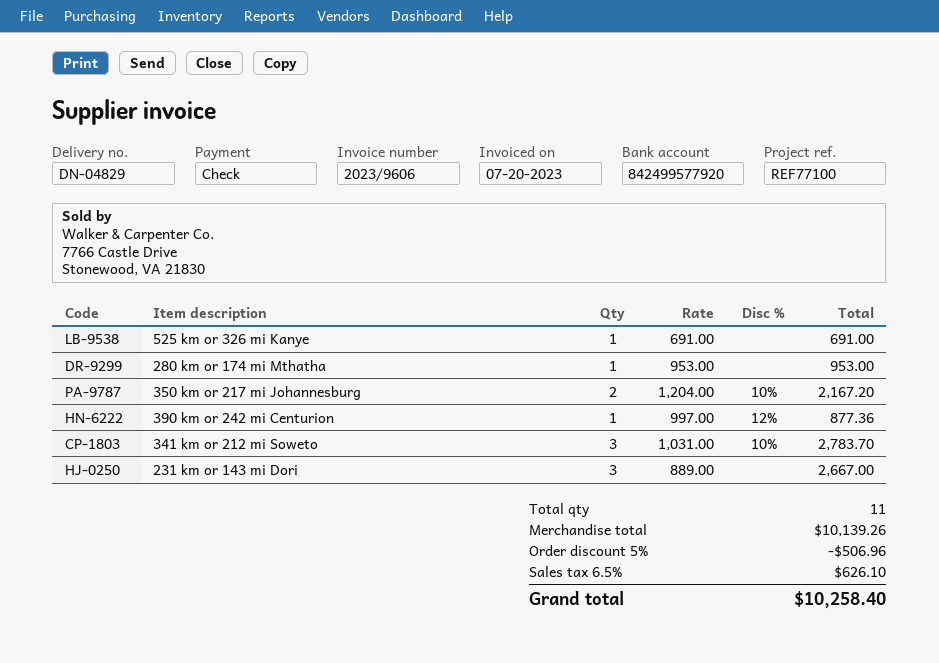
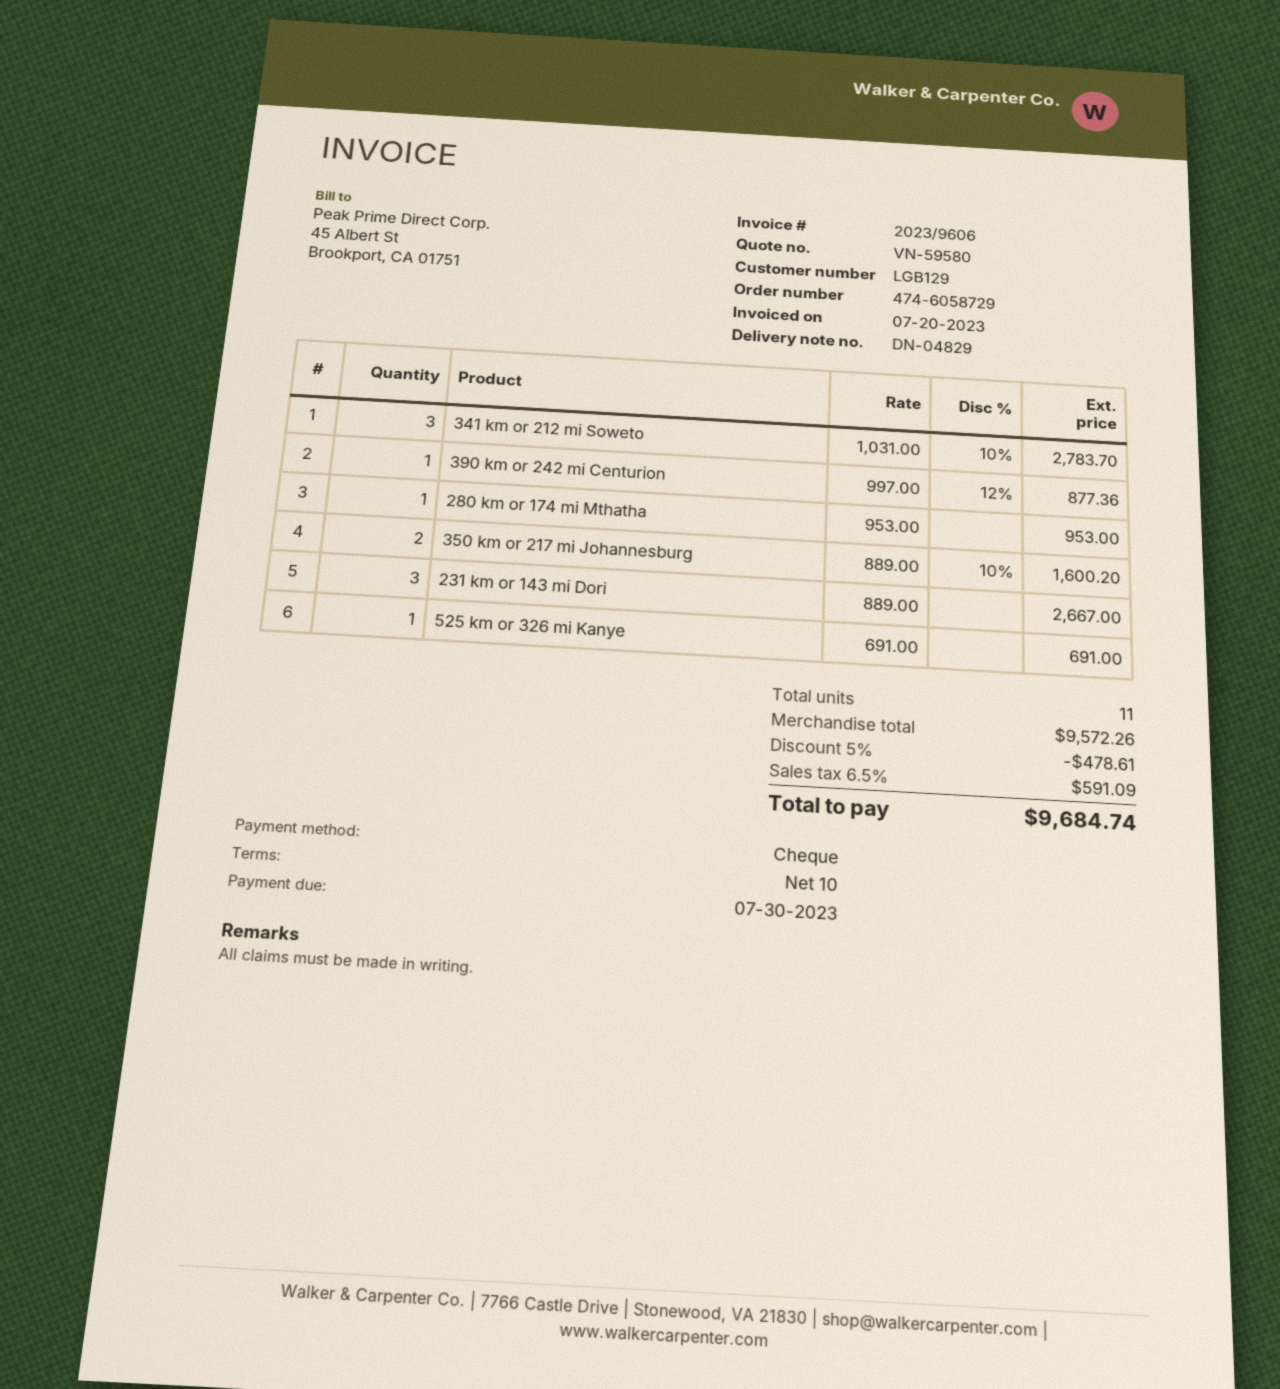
350 km or 217 mi Johannesburg: 2 x 1204.00 - 10% = 2167.20 -> 2 x 889.00 - 10% = 1600.20
subtotal: 10139.26 -> 9572.26
discount: 5% = 506.96 -> 5% = 478.61
tax: 6.5% = 626.10 -> 6.5% = 591.09
total: 10258.40 -> 9684.74

